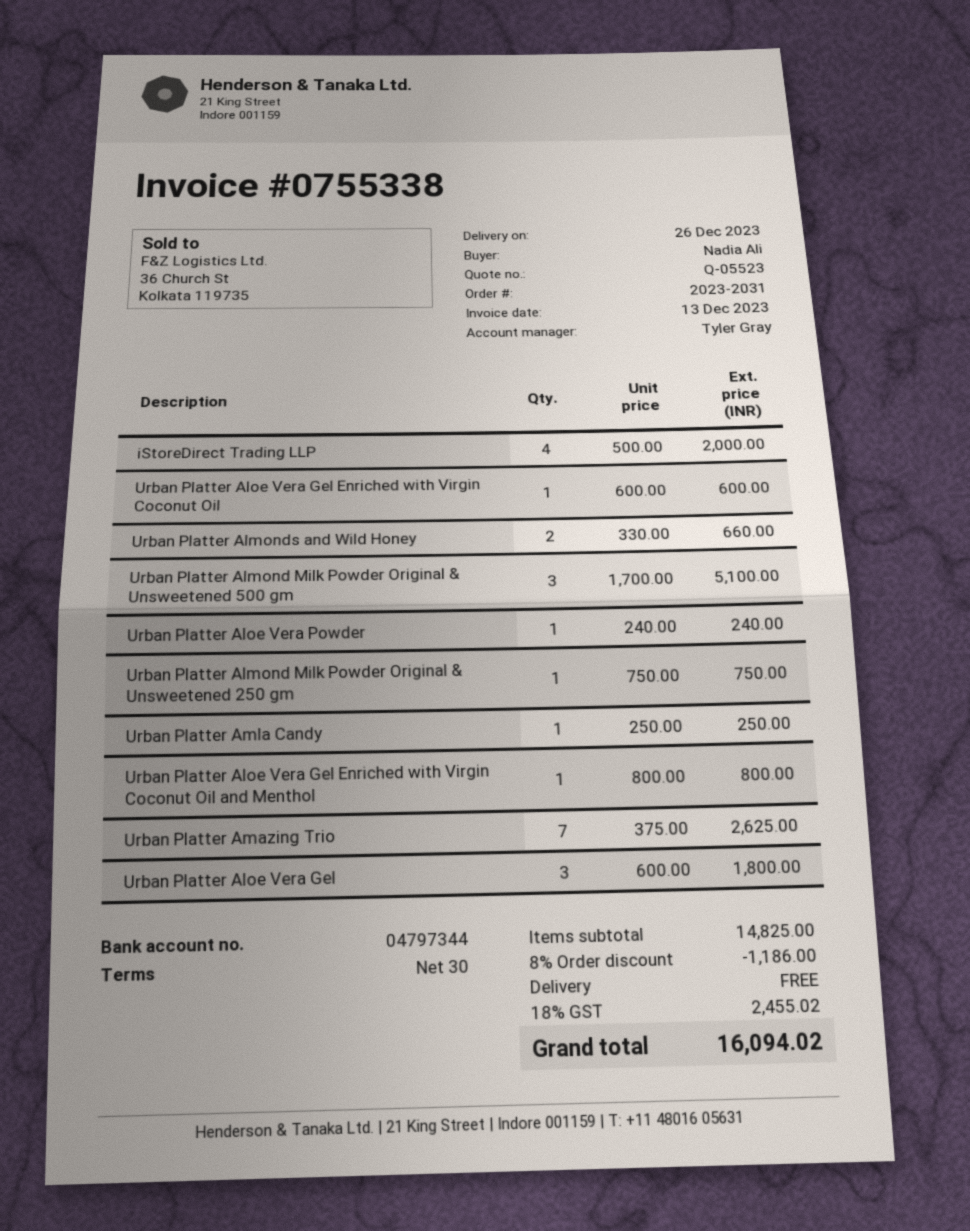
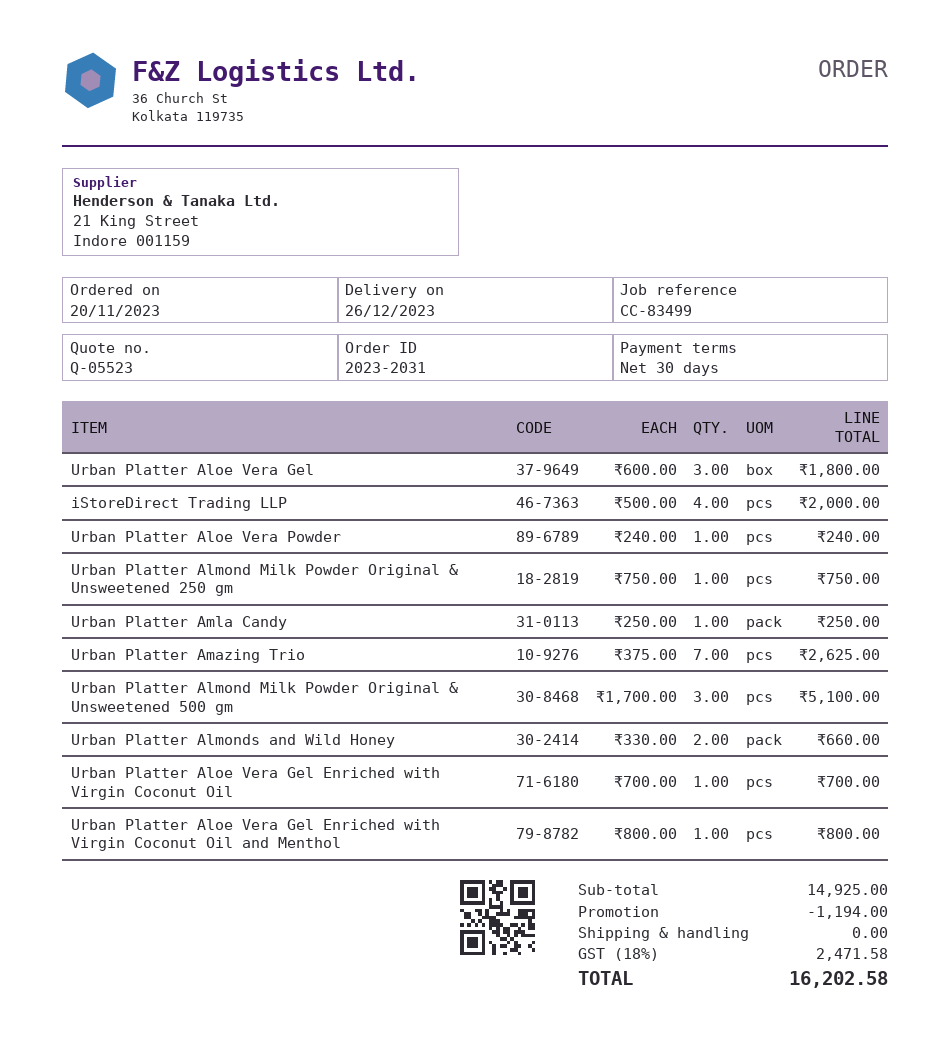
Urban Platter Aloe Vera Gel Enriched with Virgin Coconut Oil: 1 x 600.00 = 600.00 -> 1 x 700.00 = 700.00
subtotal: 14825.00 -> 14925.00
discount: 1186.00 -> 1194.00
tax: 18% = 2455.02 -> 18% = 2471.58
total: 16094.02 -> 16202.58

